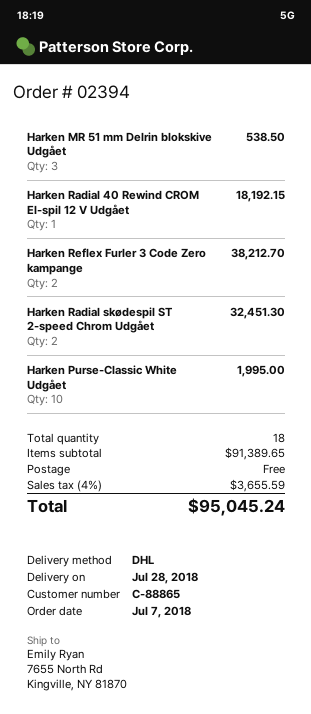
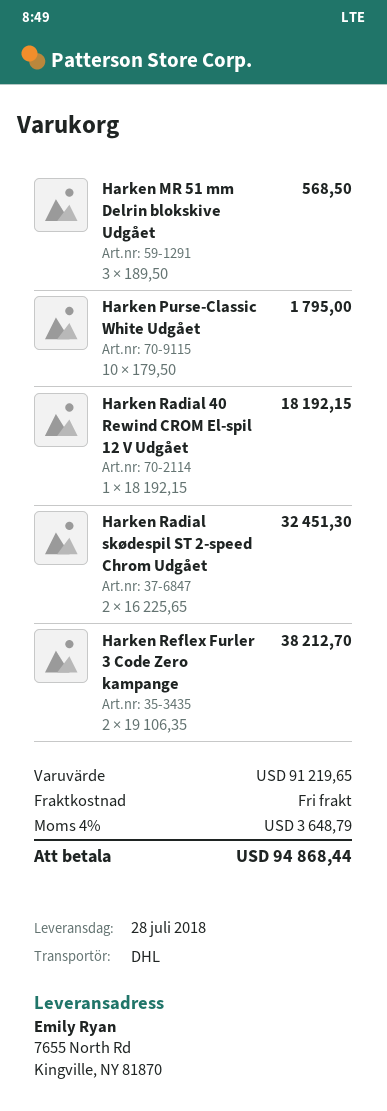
Harken MR 51 mm Delrin blokskive Udgået: 3 for 538.50 -> 3 for 568.50
Harken Purse-Classic White Udgået: 10 for 1995.00 -> 10 for 1795.00
subtotal: 91389.65 -> 91219.65
tax: 4% = 3655.59 -> 4% = 3648.79
total: 95045.24 -> 94868.44

